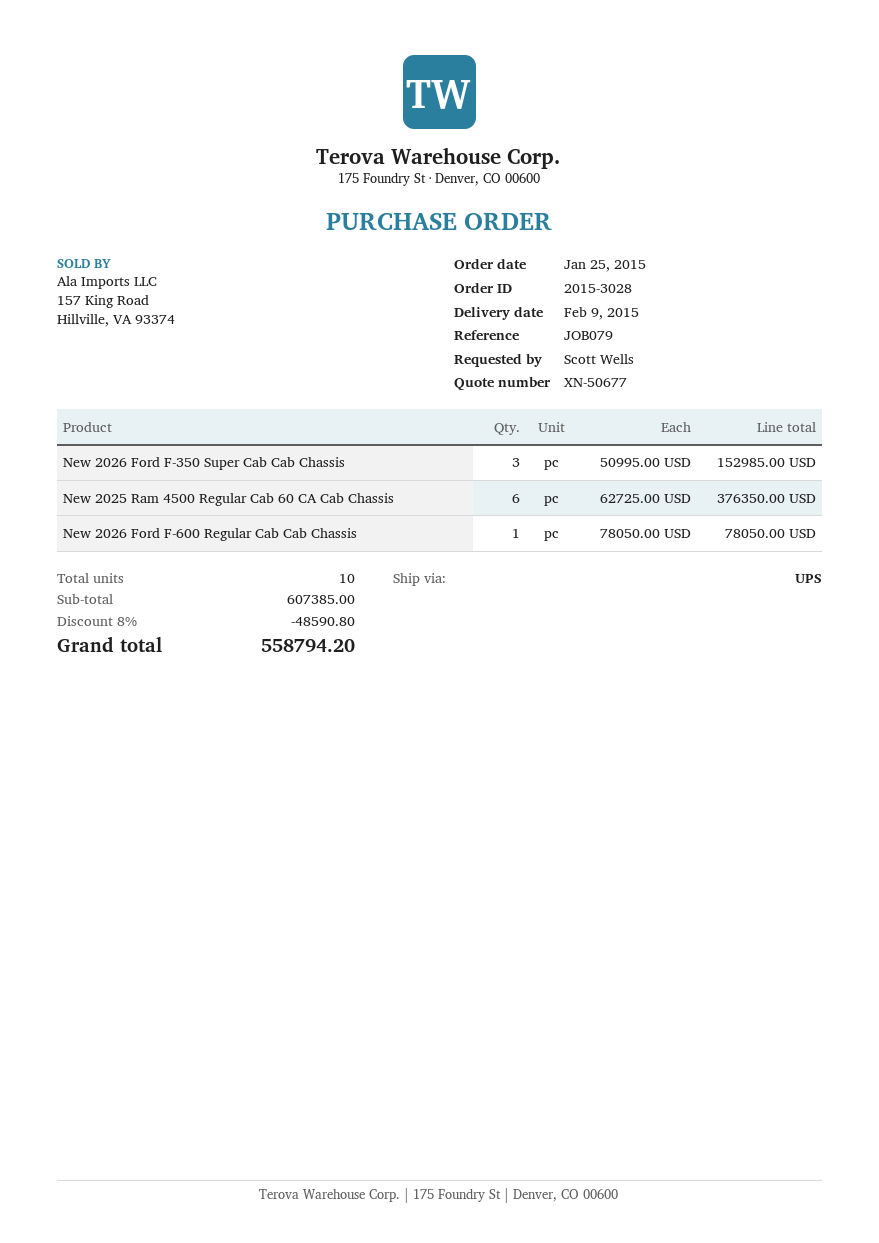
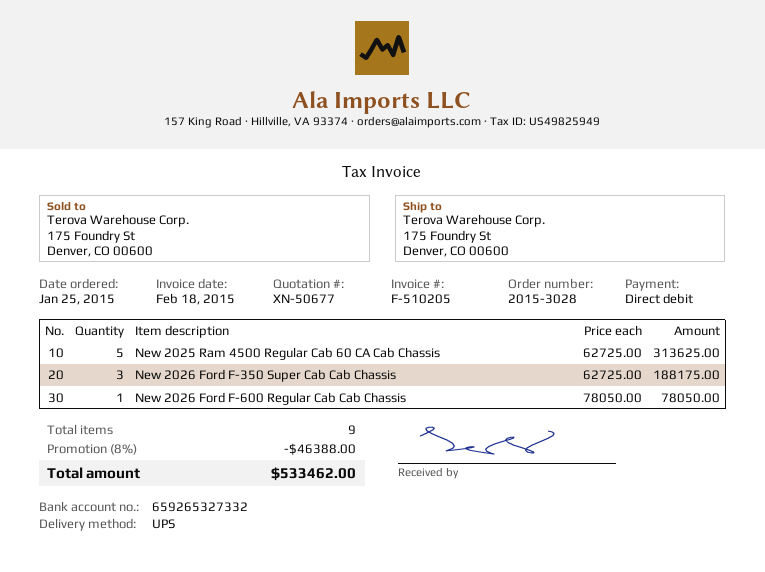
New 2026 Ford F-350 Super Cab Cab Chassis: 3 x 50995.00 = 152985.00 -> 3 x 62725.00 = 188175.00
New 2025 Ram 4500 Regular Cab 60 CA Cab Chassis: 6 x 62725.00 = 376350.00 -> 5 x 62725.00 = 313625.00
total quantity: 10 -> 9
discount: 8% = 48590.80 -> 8% = 46388.00
total: 558794.20 -> 533462.00

